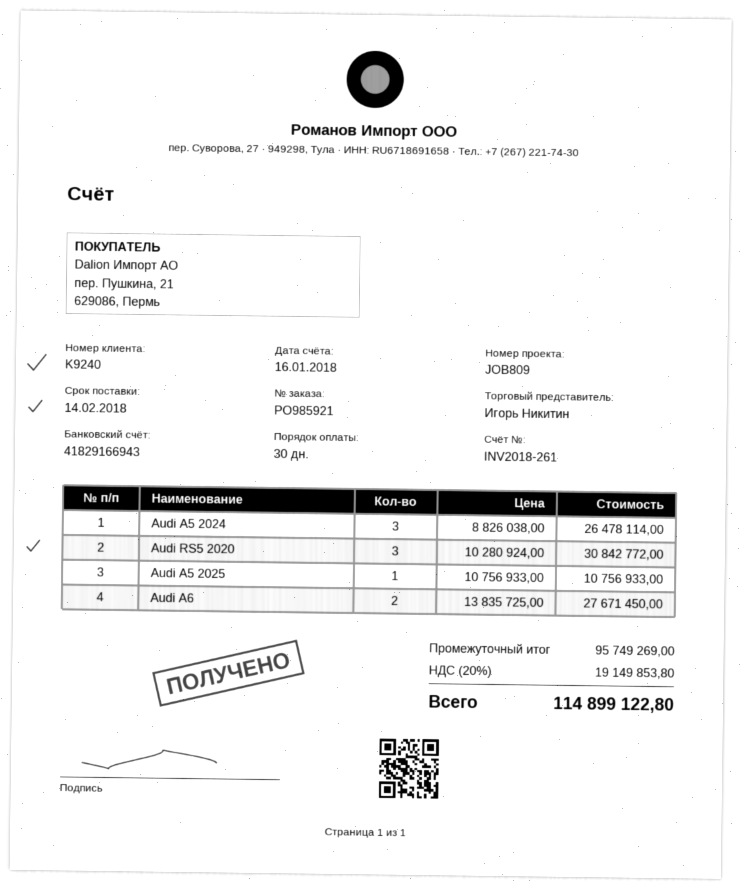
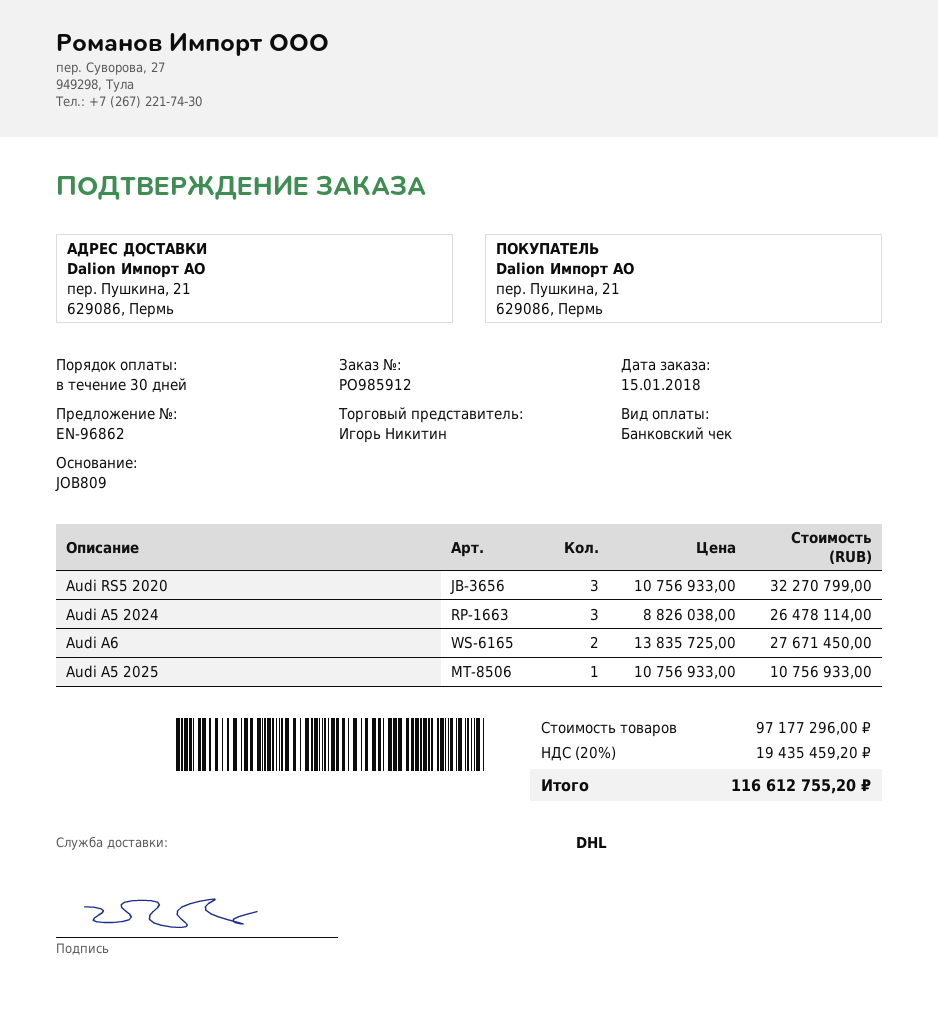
order number: PO985921 -> PO985912
Audi RS5 2020: 3 x 10280924.00 = 30842772.00 -> 3 x 10756933.00 = 32270799.00
subtotal: 95749269.00 -> 97177296.00
tax: 20% = 19149853.80 -> 20% = 19435459.20
total: 114899122.80 -> 116612755.20

